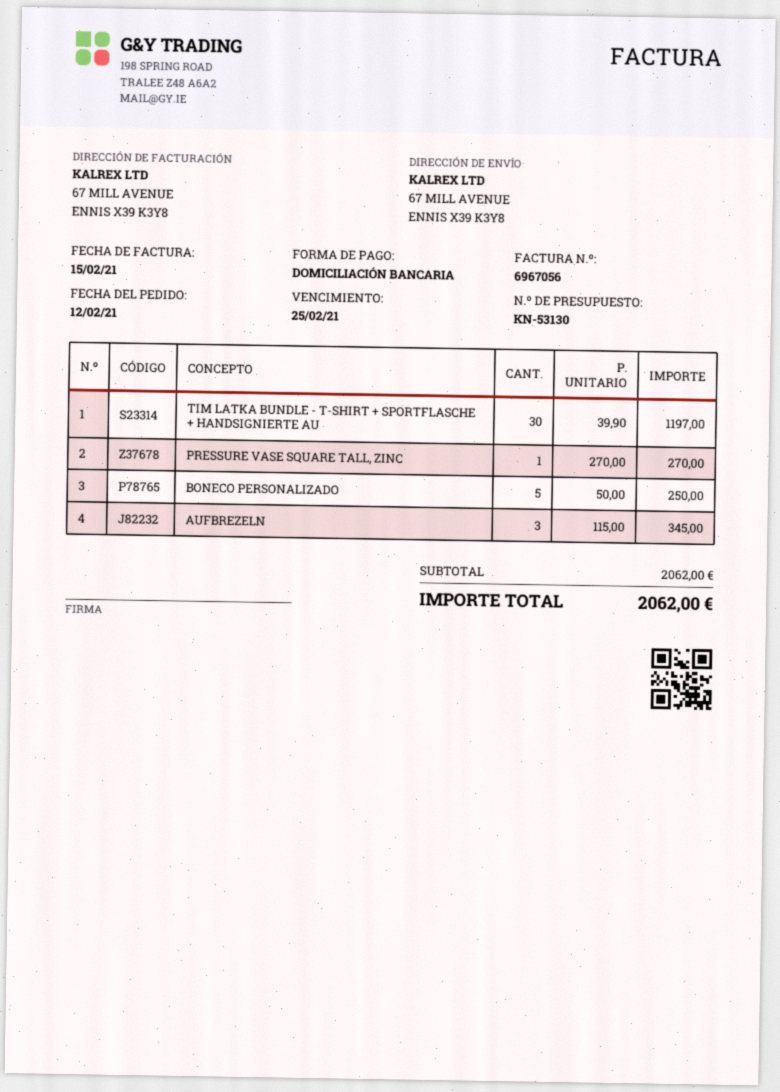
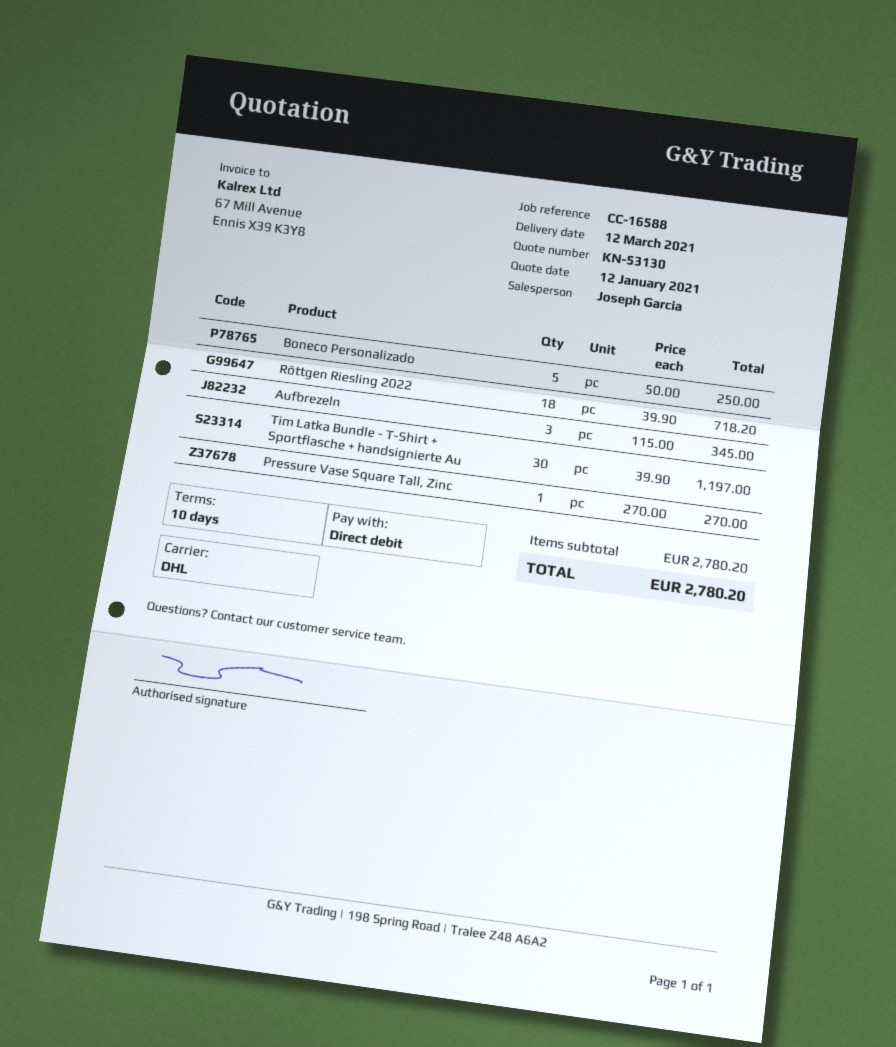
Röttgen Riesling 2022: none -> 18 x 39.90 = 718.20
subtotal: 2062.00 -> 2780.20
total: 2062.00 -> 2780.20

